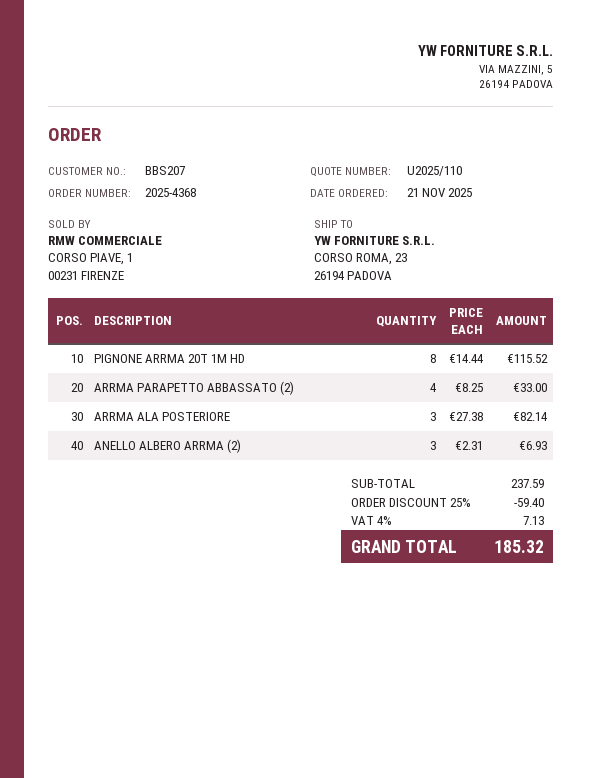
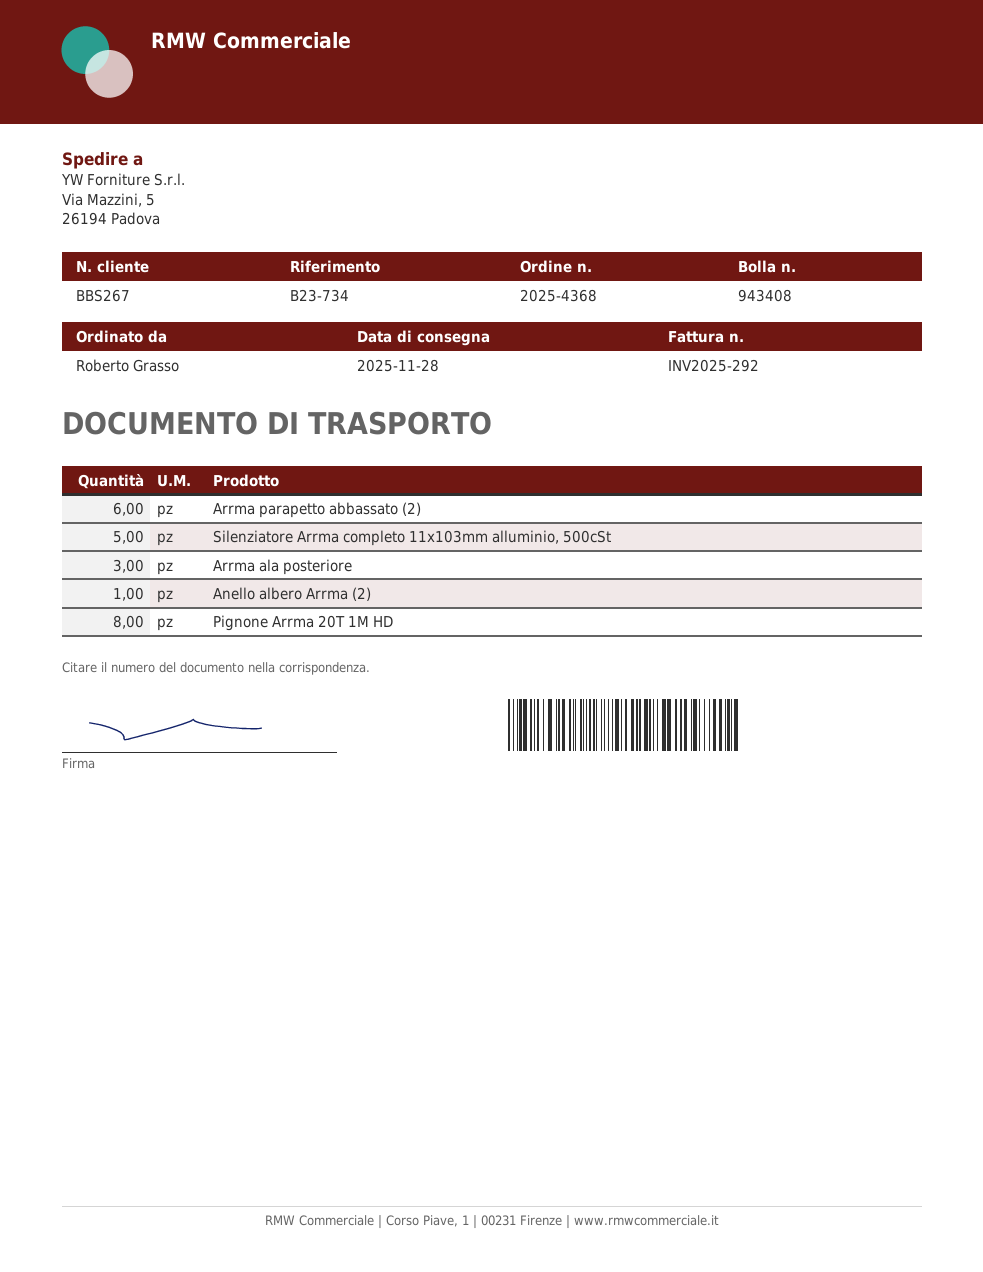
customer number: BBS207 -> BBS267
ship to: CORSO ROMA, 23, 26194 PADOVA -> Via Mazzini, 5, 26194 Padova
ARRMA PARAPETTO ABBASSATO (2): 4 -> 6
ANELLO ALBERO ARRMA (2): 3 -> 1
Silenziatore Arrma completo 11x103mm alluminio, 500cSt: none -> 5

